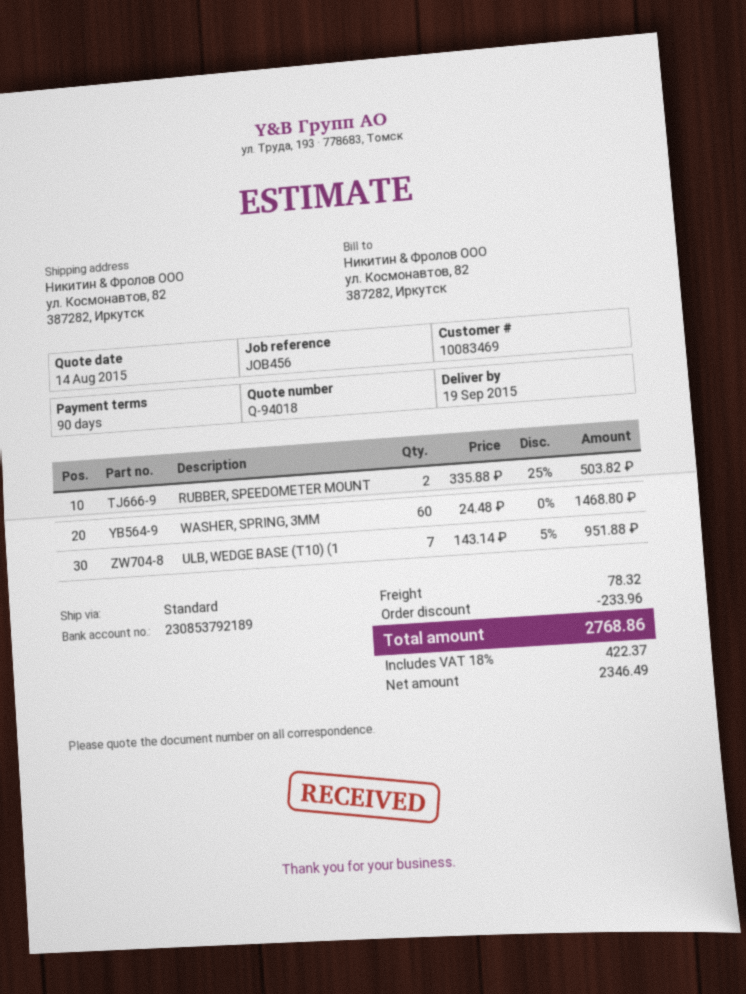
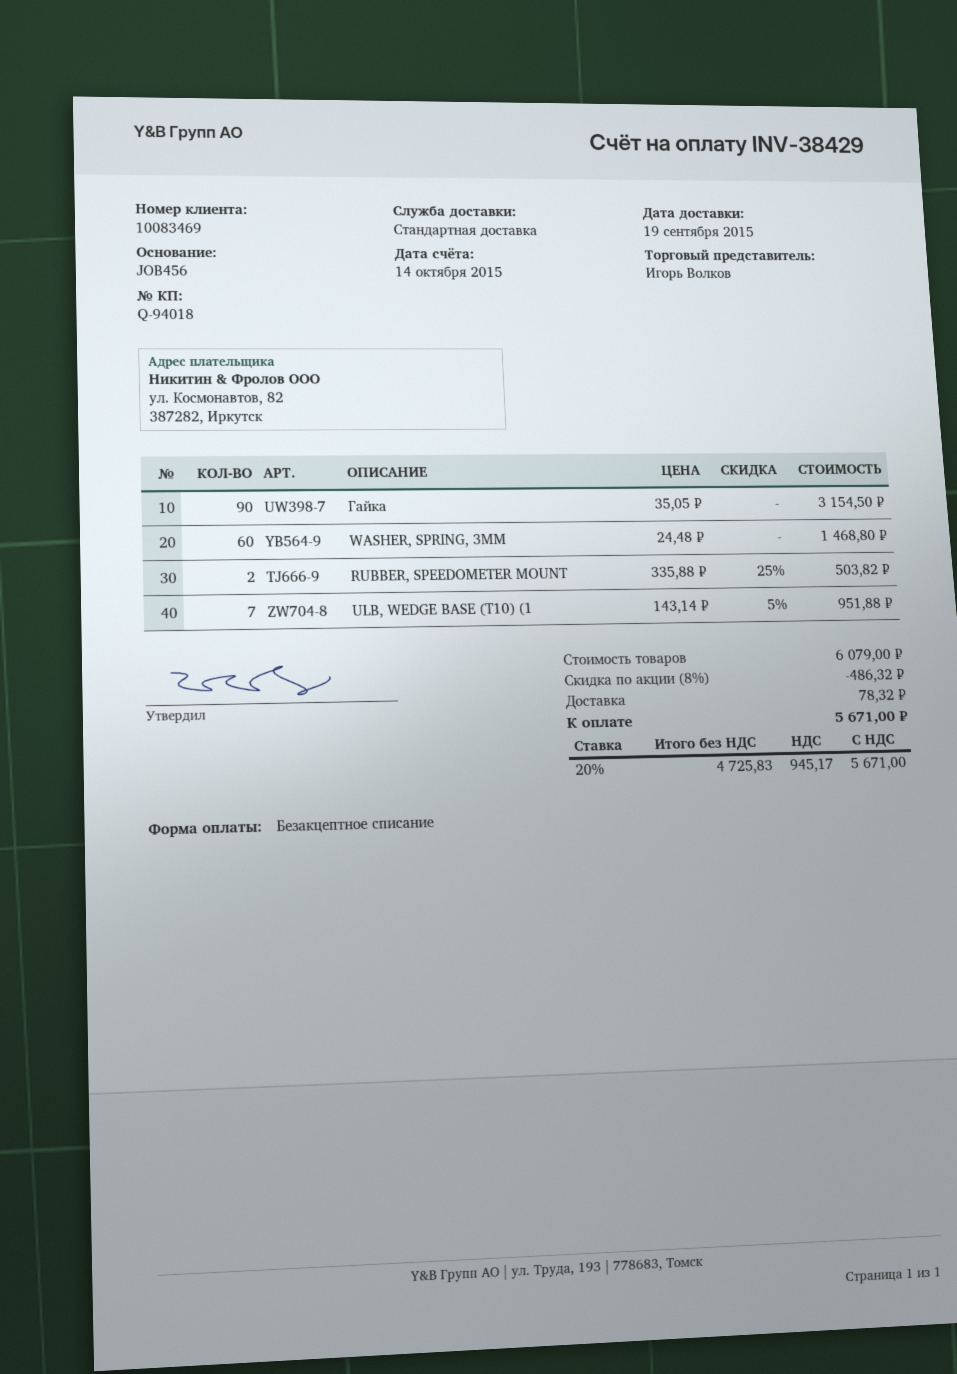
Гайка: none -> 90 x 35.05 = 3154.50
discount: 233.96 -> 486.32
net: 2346.49 -> 4725.83
tax: 18% = 422.37 -> 20% = 945.17
total: 2768.86 -> 5671.00

